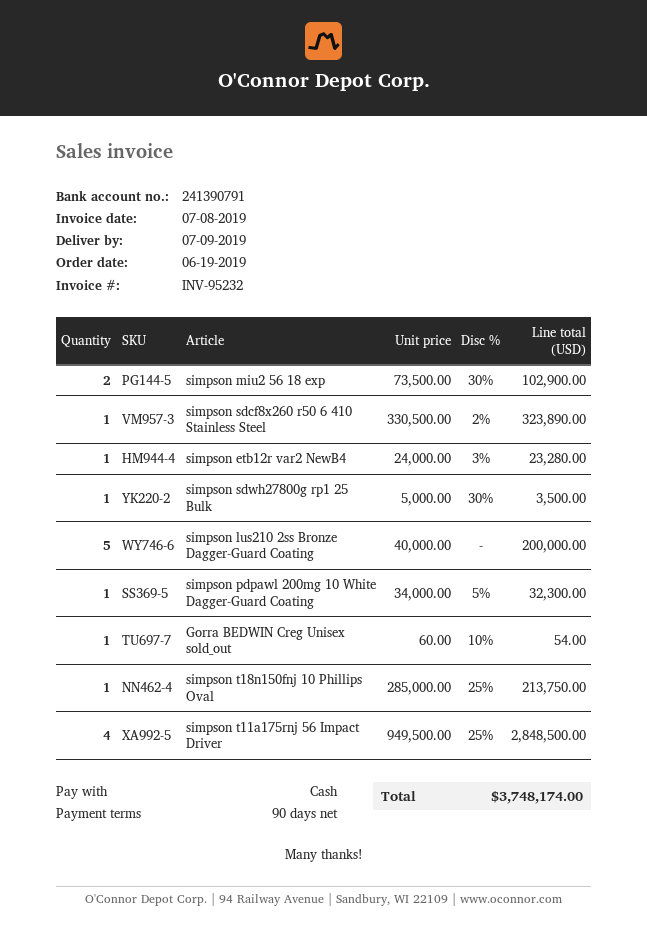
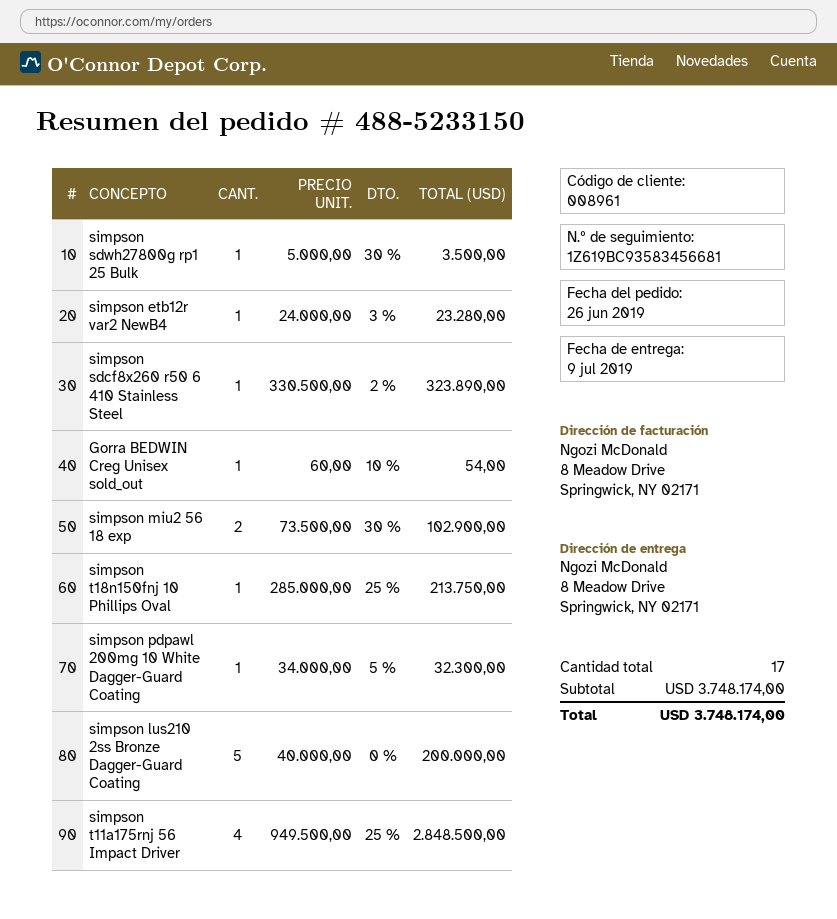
order date: 2019-06-19 -> 2019-06-26

